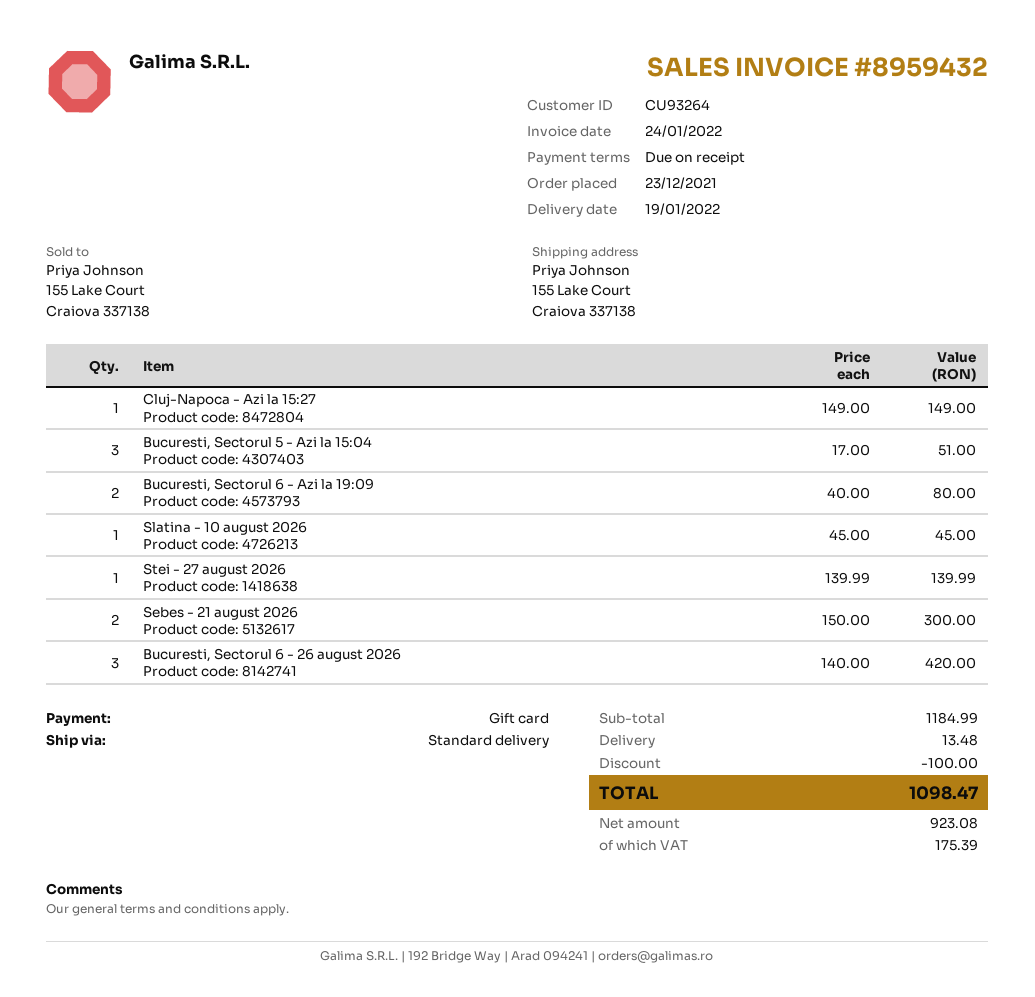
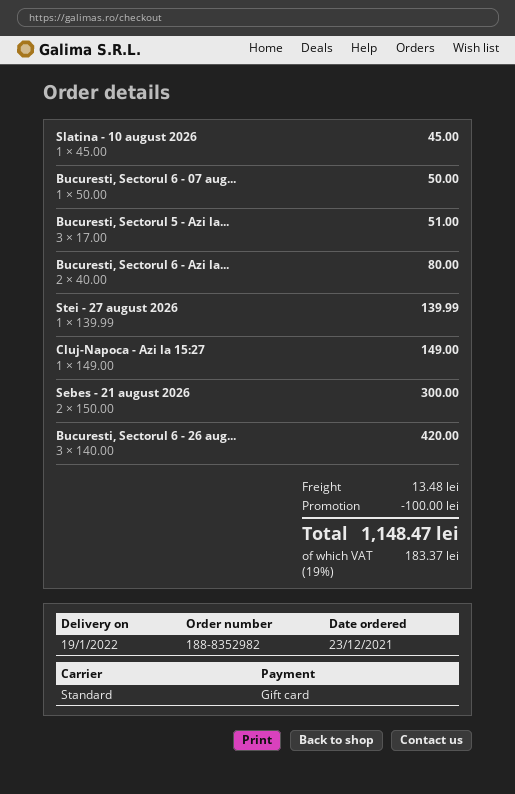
Bucuresti, Sectorul 6 - 07 aug...: none -> 1 x 50.00 = 50.00
tax: 175.39 -> 183.37
total: 1098.47 -> 1148.47

